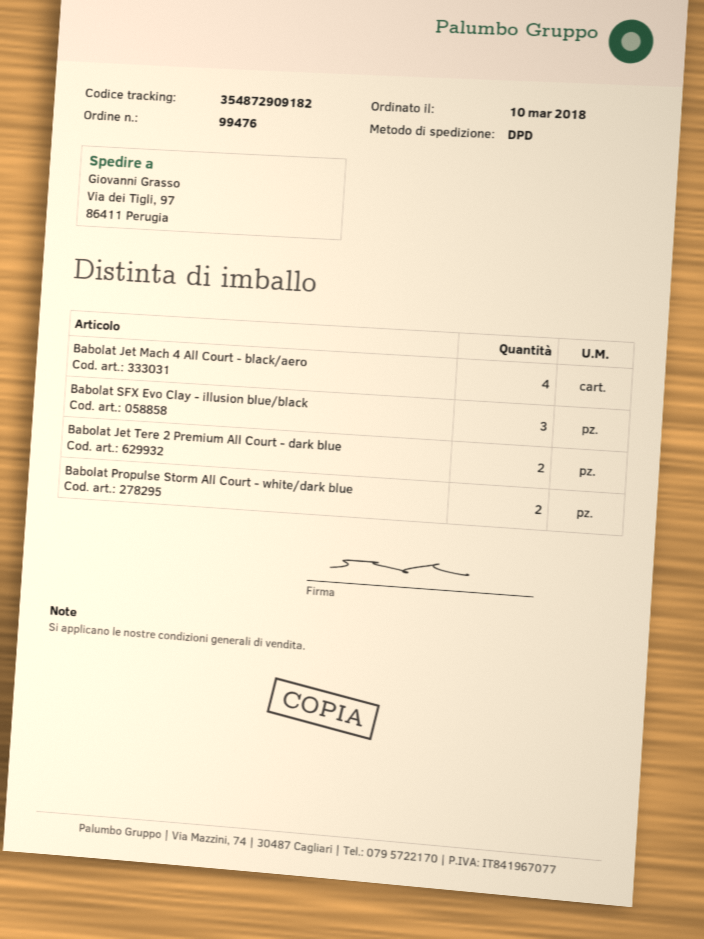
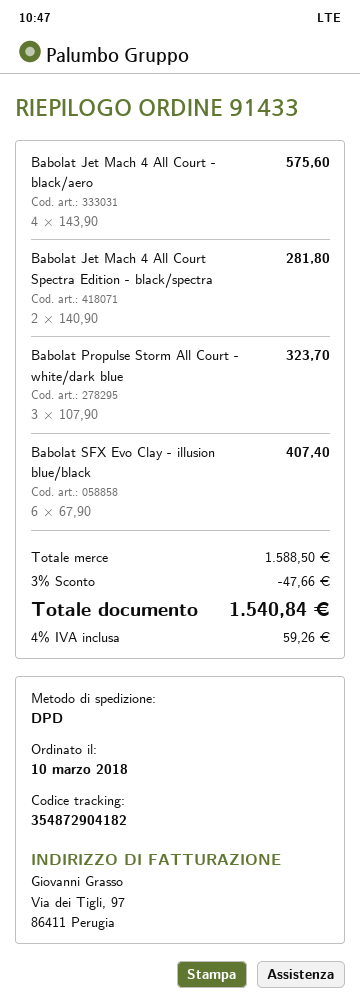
order number: 99476 -> 91433
tracking number: 354872909182 -> 354872904182
Babolat SFX Evo Clay - illusion blue/black: 3 -> 6
Babolat Jet Tere 2 Premium All Court - dark blue: 2 -> none
Babolat Propulse Storm All Court - white/dark blue: 2 -> 3
Babolat Jet Mach 4 All Court Spectra Edition - black/spectra: none -> 2

